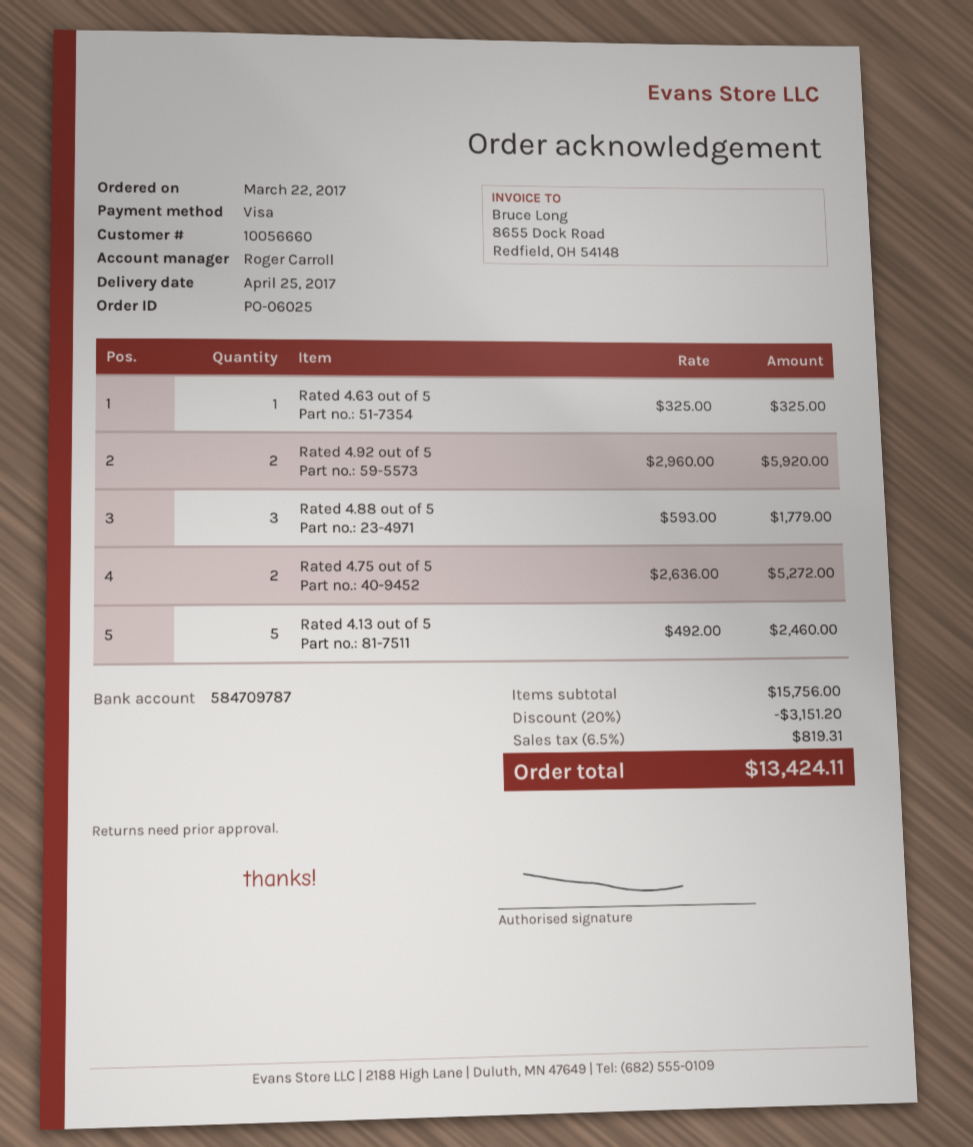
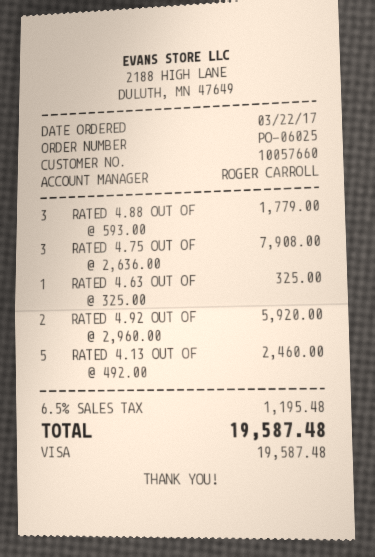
customer number: 10056660 -> 10057660
Rated 4.75 out of 5: 2 x 2636.00 = 5272.00 -> 3 x 2636.00 = 7908.00
discount: 20% = 3151.20 -> none
tax: 6.5% = 819.31 -> 6.5% = 1195.48
total: 13424.11 -> 19587.48

